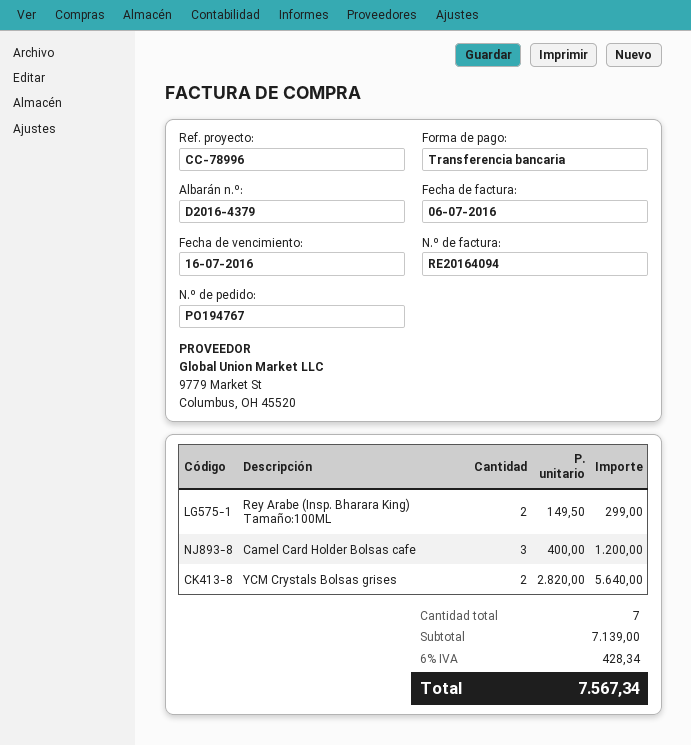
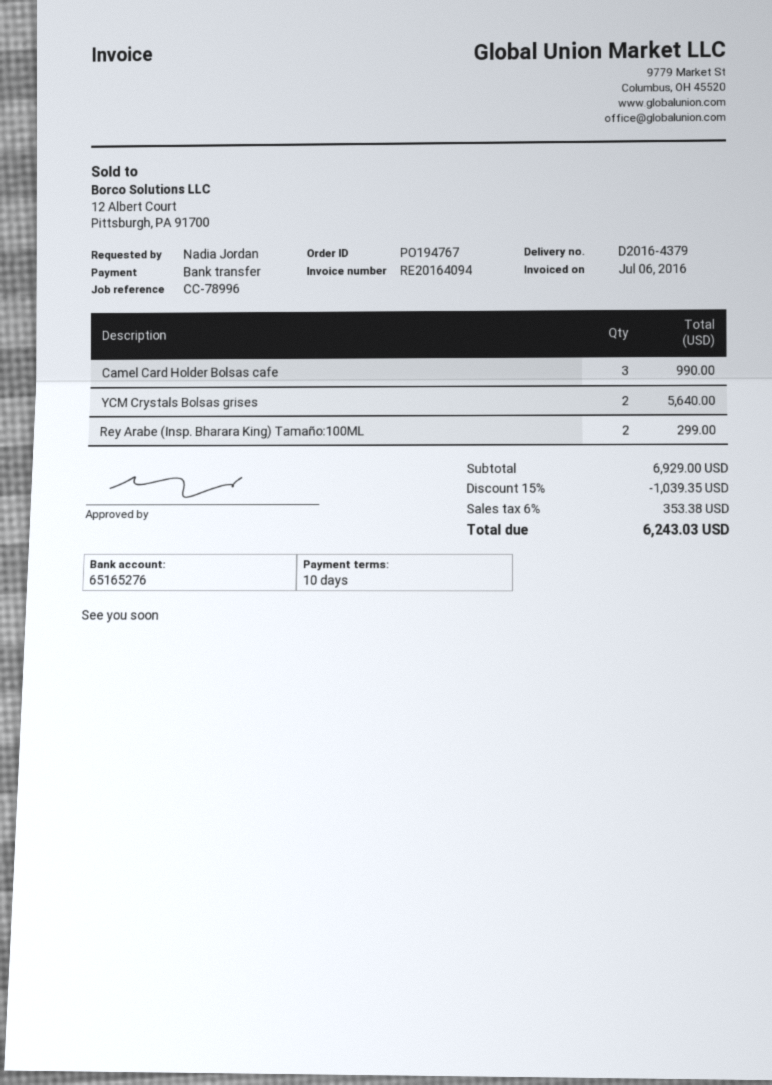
Camel Card Holder Bolsas cafe: 3 for 1200.00 -> 3 for 990.00
subtotal: 7139.00 -> 6929.00
discount: none -> 15% = 1039.35
tax: 6% = 428.34 -> 6% = 353.38
total: 7567.34 -> 6243.03

